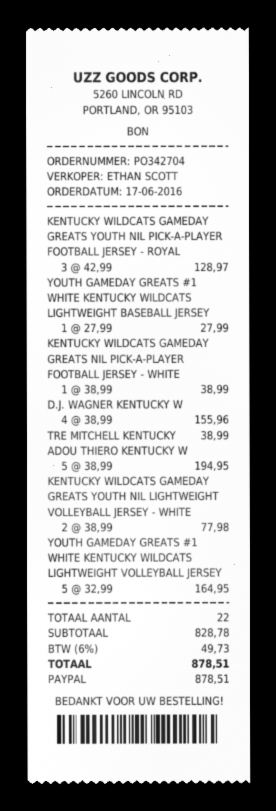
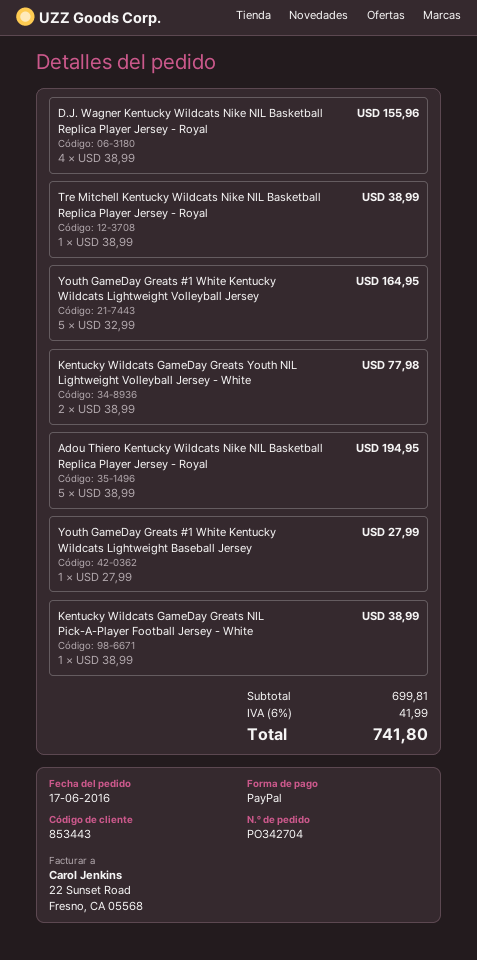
KENTUCKY WILDCATS GAMEDAY GREATS YOUTH NIL PICK-A-PLAYER FOOTBALL JERSEY - ROYAL: 3 x 42.99 = 128.97 -> none
subtotal: 828.78 -> 699.81
tax: 6% = 49.73 -> 6% = 41.99
total: 878.51 -> 741.80

